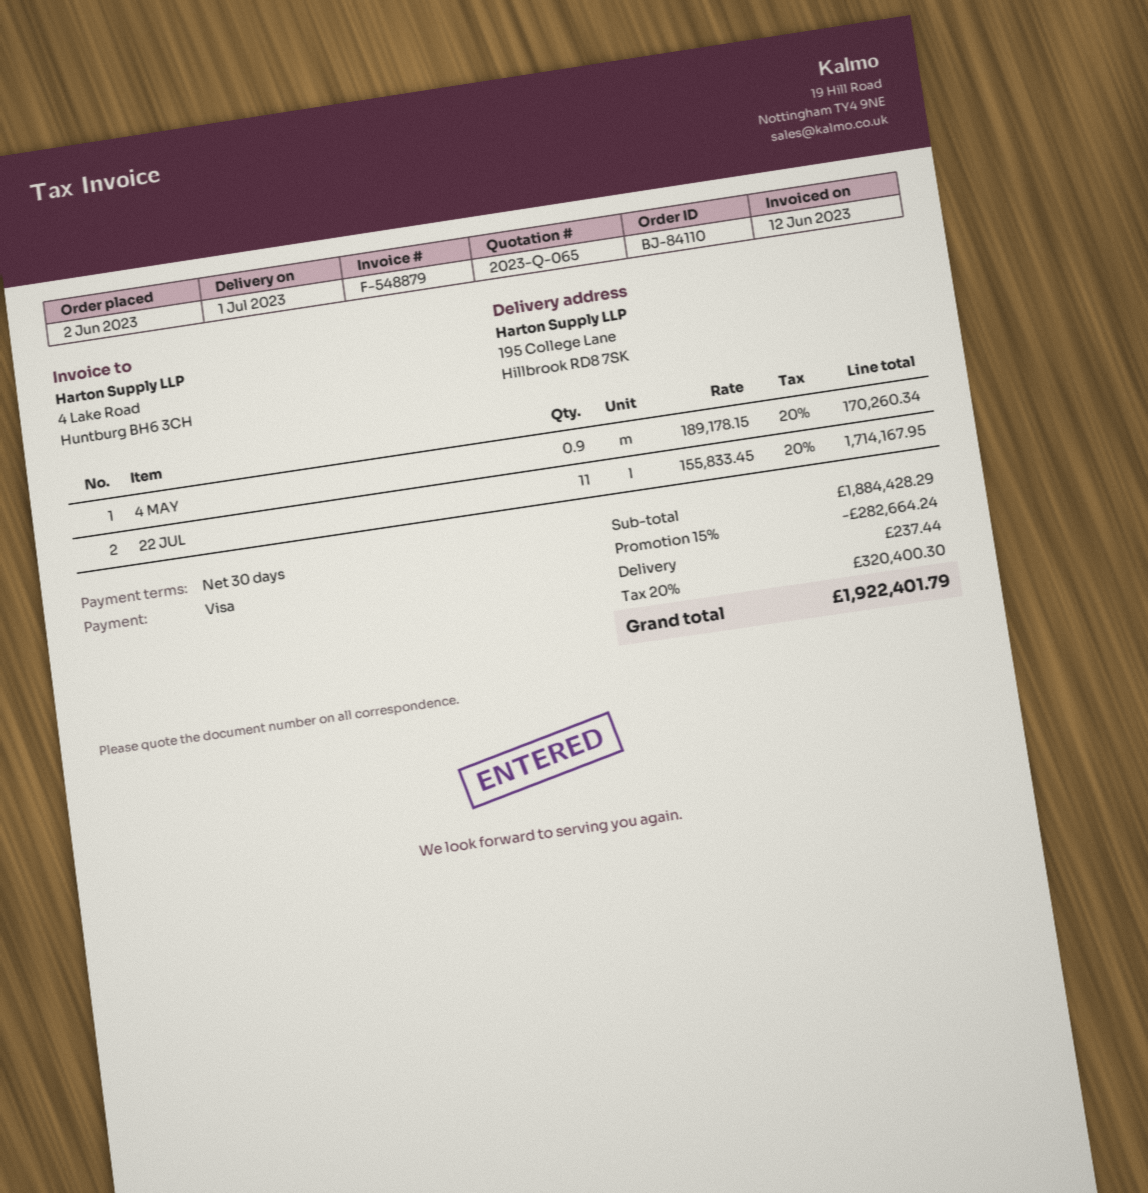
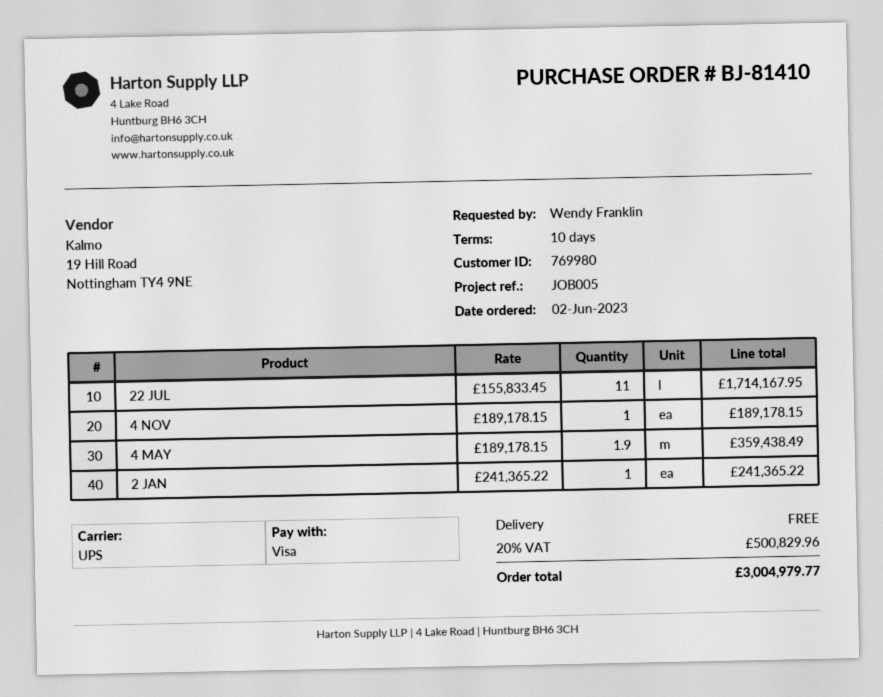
order number: BJ-84110 -> BJ-81410
payment terms: 30 days -> 10 days
4 MAY: 0.9 x 189178.15 = 170260.34 -> 1.9 x 189178.15 = 359438.49
4 NOV: none -> 1 x 189178.15 = 189178.15
2 JAN: none -> 1 x 241365.22 = 241365.22
discount: 15% = 282664.24 -> none
shipping: 237.44 -> 0.00
tax: 20% = 320400.30 -> 20% = 500829.96
total: 1922401.79 -> 3004979.77

